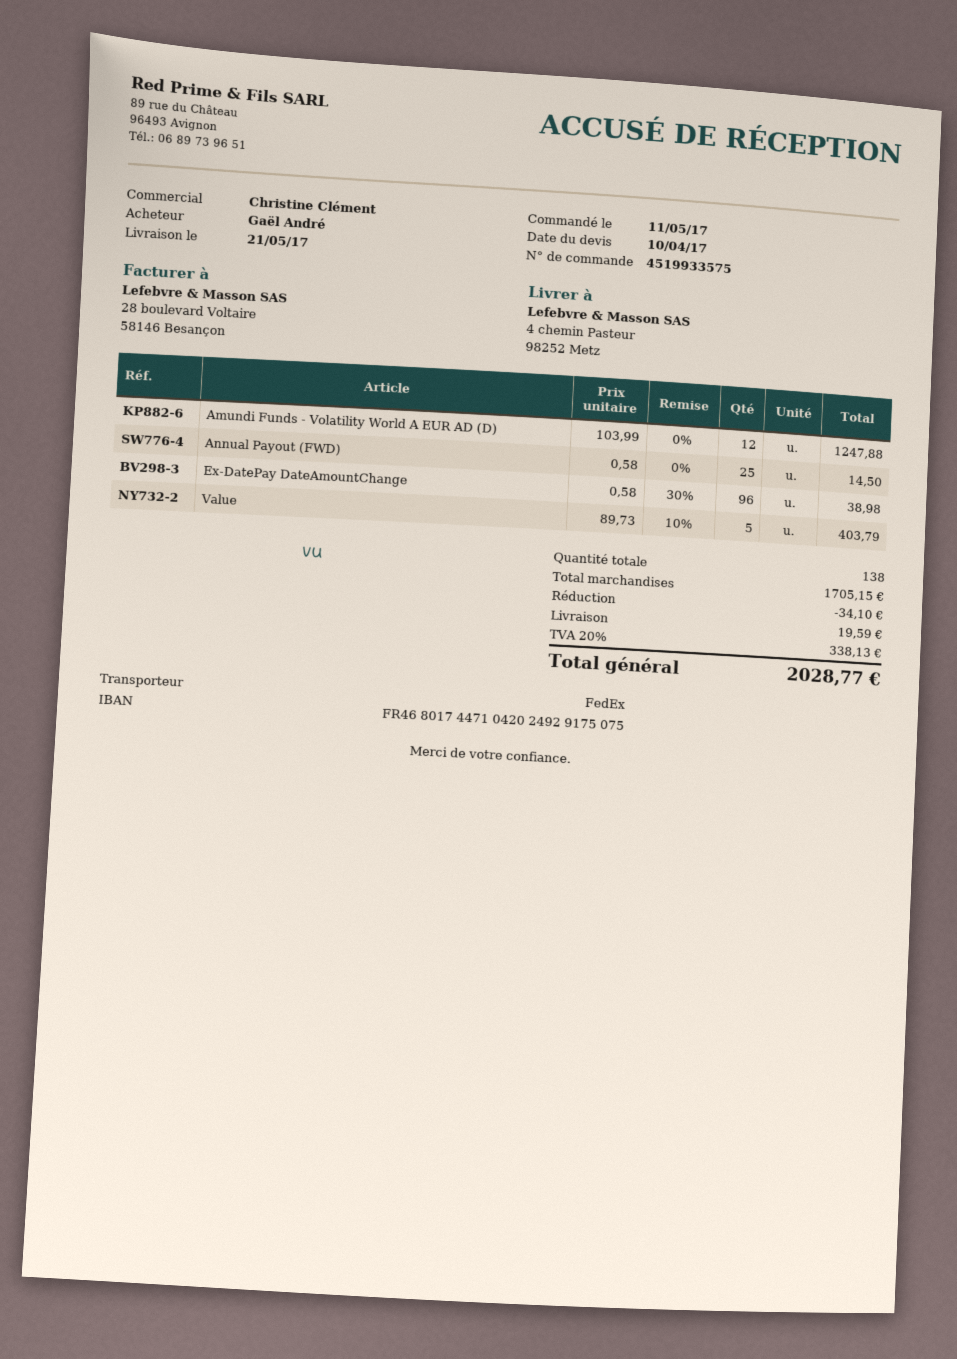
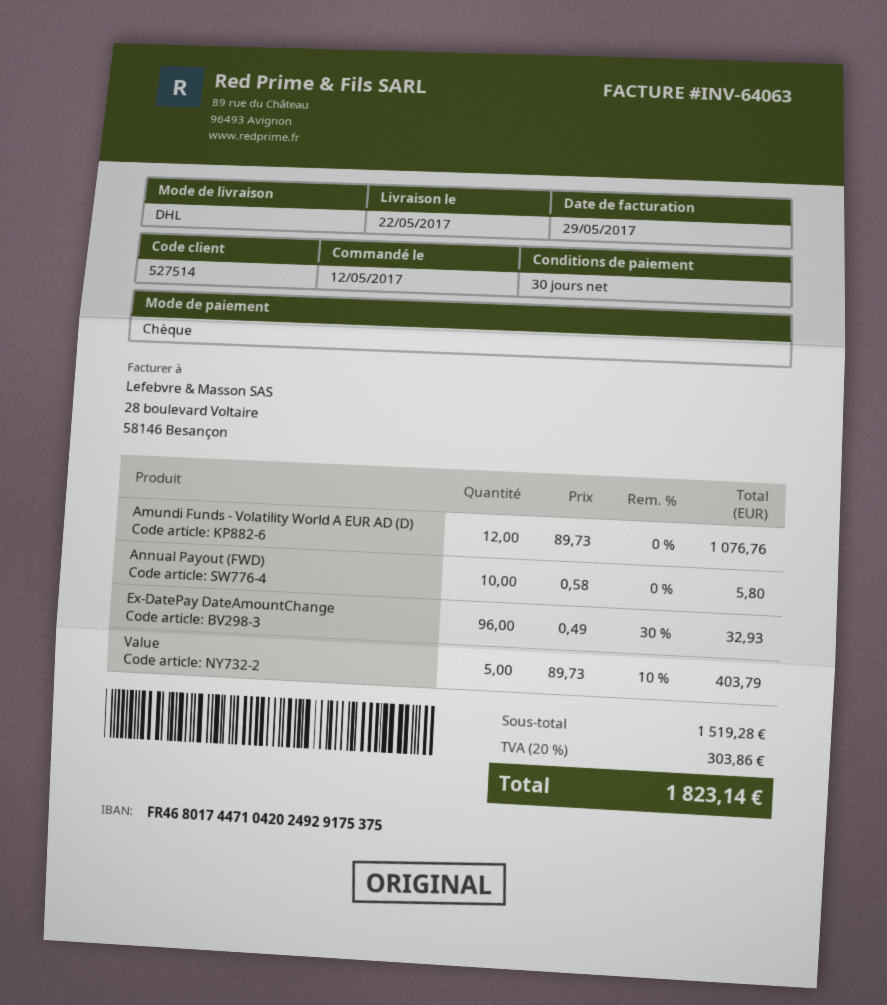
order date: 2017-05-11 -> 2017-05-12
delivery date: 2017-05-21 -> 2017-05-22
bank account: FR4680174471042024929175075 -> FR4680174471042024929175375
shipping method: FedEx -> DHL
Amundi Funds - Volatility World A EUR AD (D): 12 x 103.99 = 1247.88 -> 12 x 89.73 = 1076.76
Annual Payout (FWD): 25 x 0.58 = 14.50 -> 10 x 0.58 = 5.80
Ex-DatePay DateAmountChange: 96 x 0.58 - 30% = 38.98 -> 96 x 0.49 - 30% = 32.93
subtotal: 1705.15 -> 1519.28
discount: 34.10 -> none
shipping: 19.59 -> none
tax: 20% = 338.13 -> 20% = 303.86
total: 2028.77 -> 1823.14

